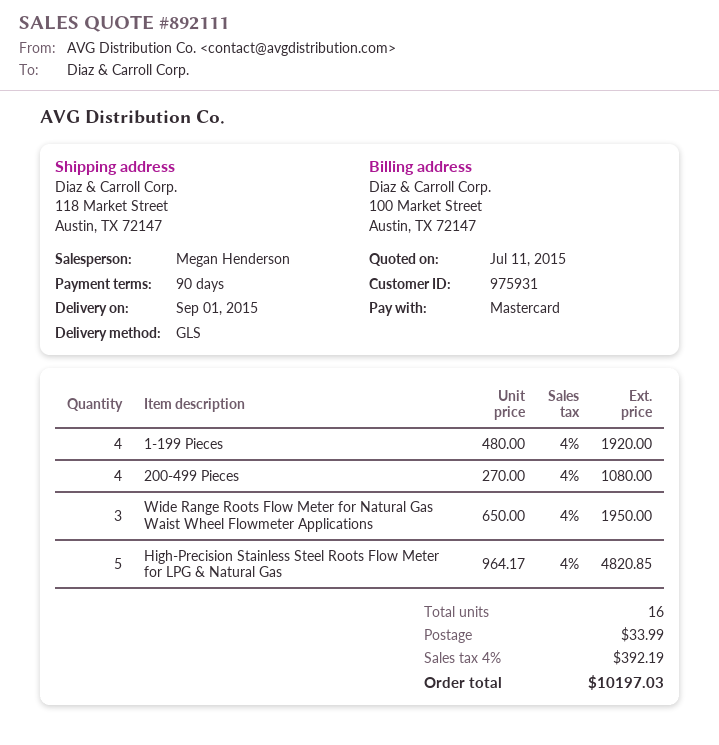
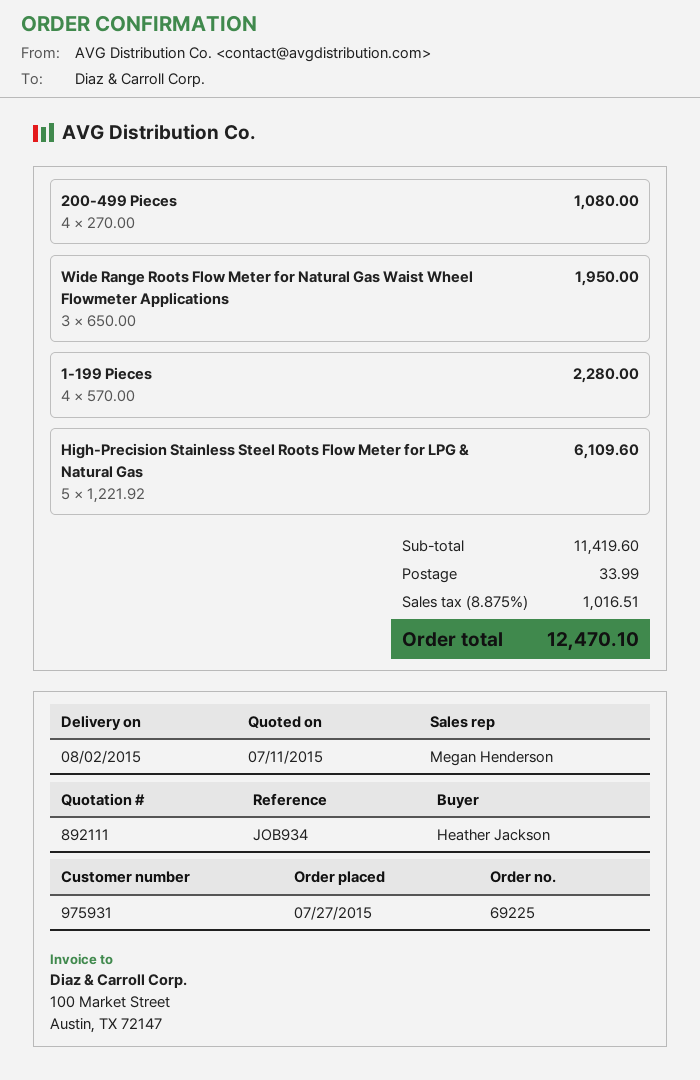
delivery date: 2015-09-01 -> 2015-08-02
1-199 Pieces: 4 x 480.00 = 1920.00 -> 4 x 570.00 = 2280.00
High-Precision Stainless Steel Roots Flow Meter for LPG & Natural Gas: 5 x 964.17 = 4820.85 -> 5 x 1221.92 = 6109.60
tax: 4% = 392.19 -> 8.875% = 1016.51
total: 10197.03 -> 12470.10

